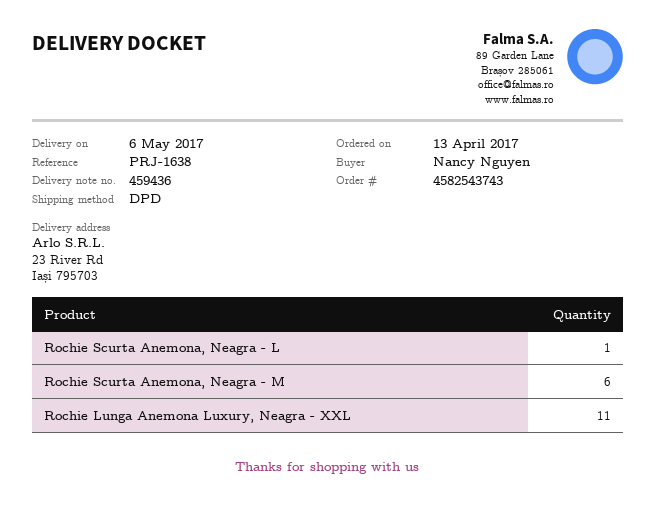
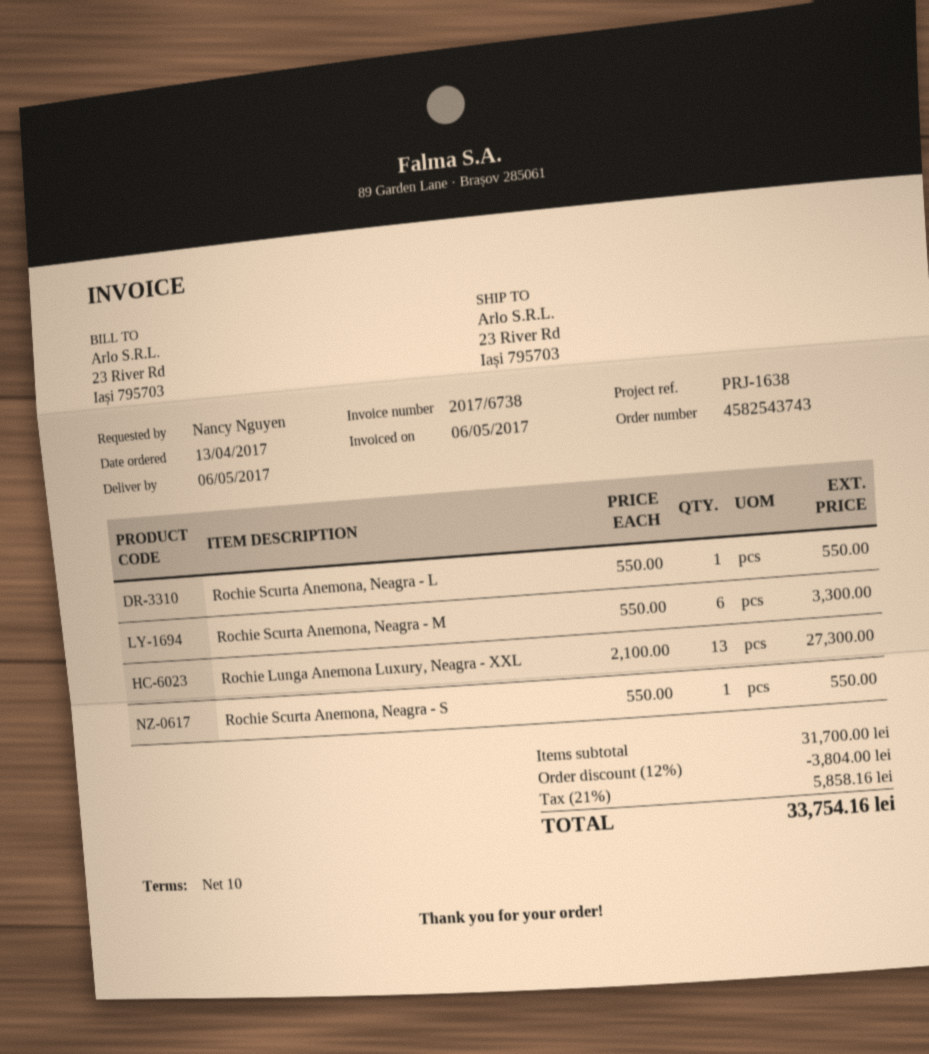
Rochie Lunga Anemona Luxury, Neagra - XXL: 11 -> 13
Rochie Scurta Anemona, Neagra - S: none -> 1

